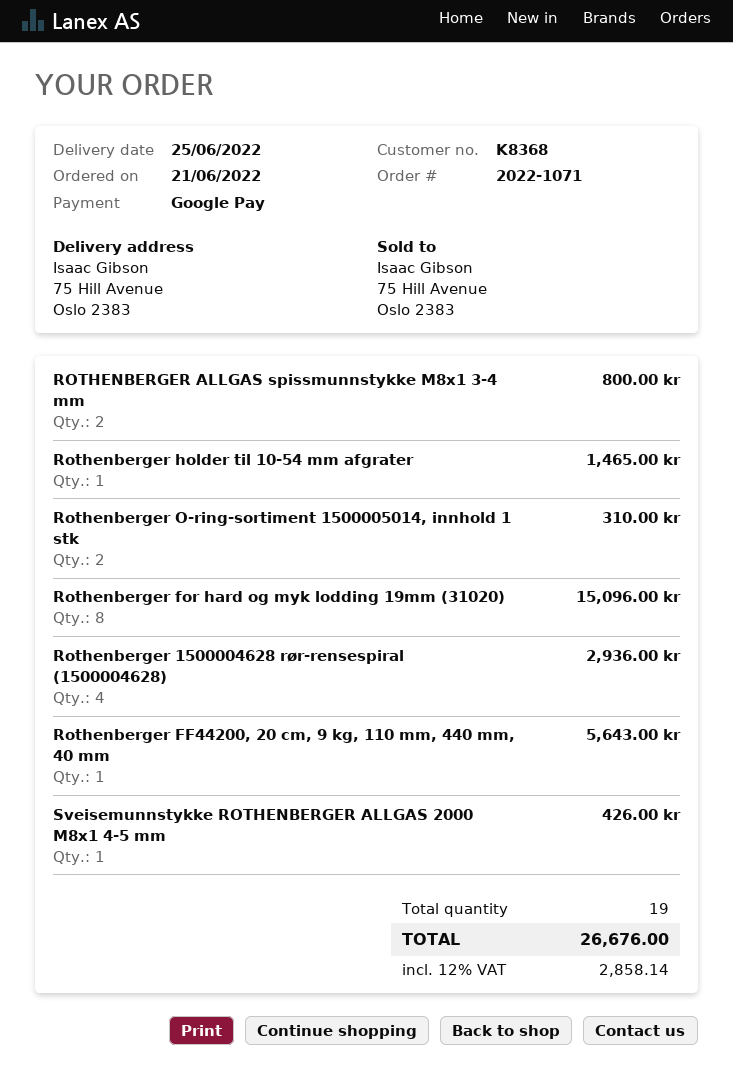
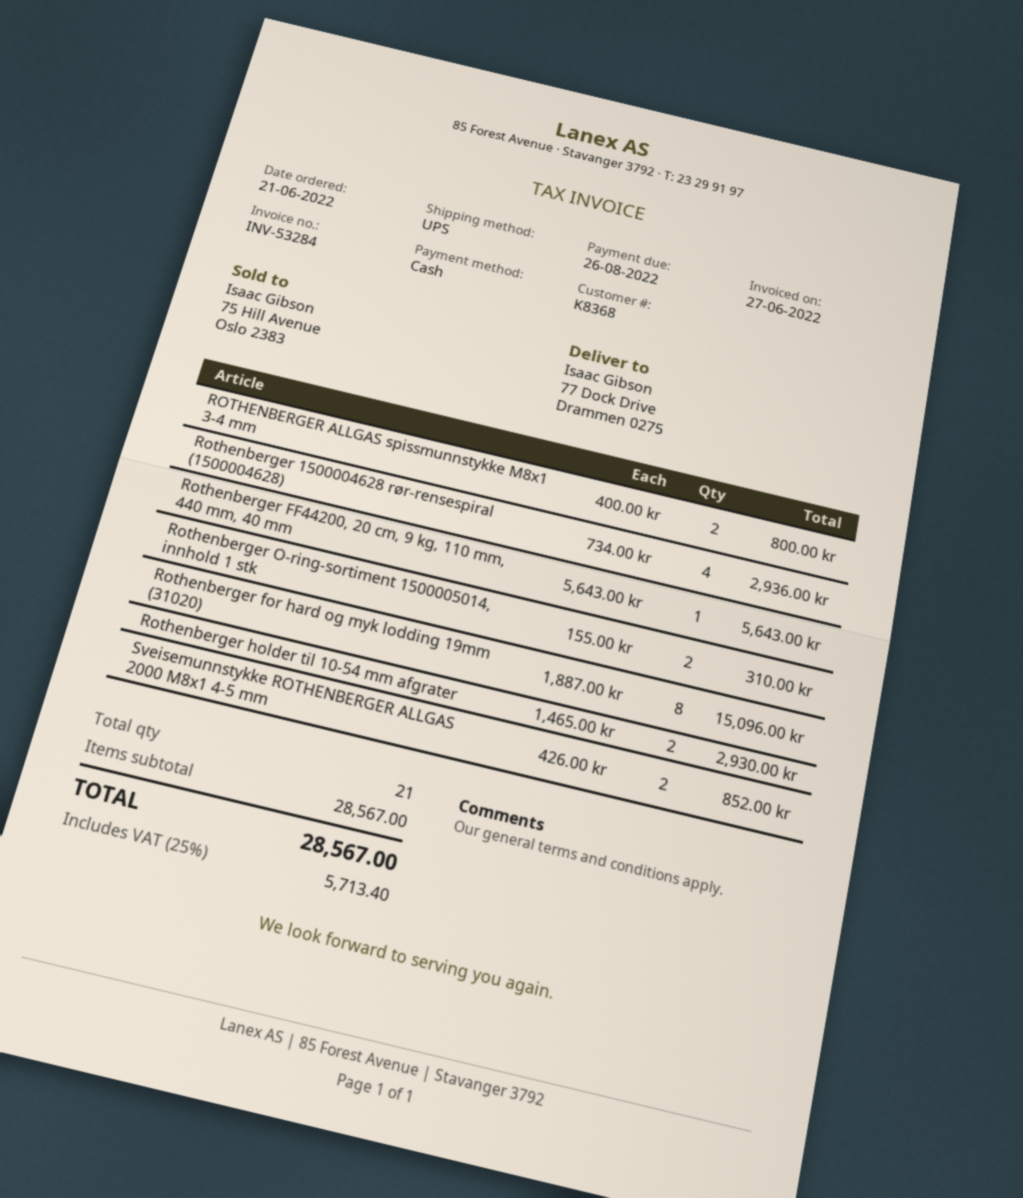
payment method: Google Pay -> cash
ship to: 75 Hill Avenue, Oslo 2383 -> 77 Dock Drive, Drammen 0275
Rothenberger holder til 10-54 mm afgrater: 1 for 1465.00 -> 2 for 2930.00
Sveisemunnstykke ROTHENBERGER ALLGAS 2000 M8x1 4-5 mm: 1 for 426.00 -> 2 for 852.00
total quantity: 19 -> 21
tax: 12% = 2858.14 -> 25% = 5713.40
total: 26676.00 -> 28567.00

